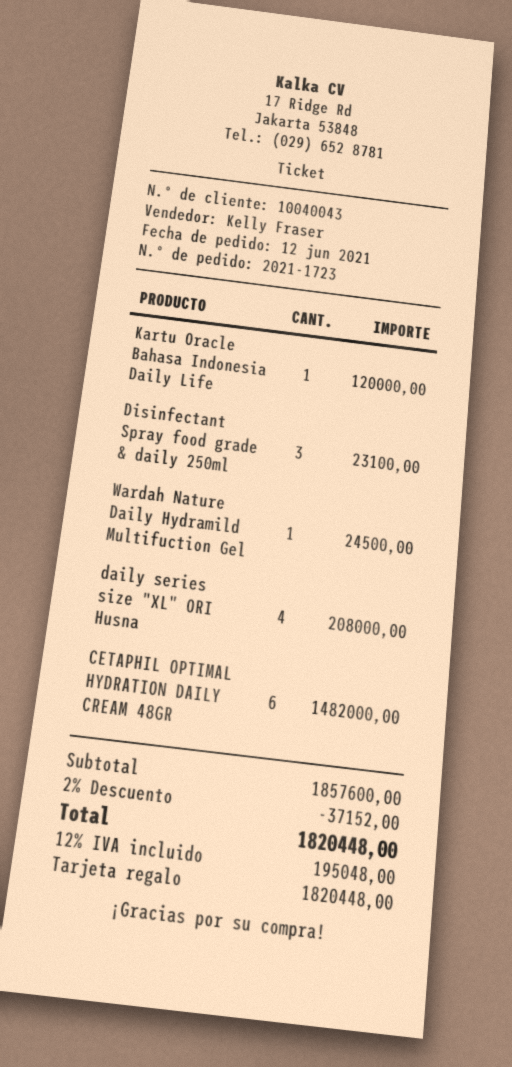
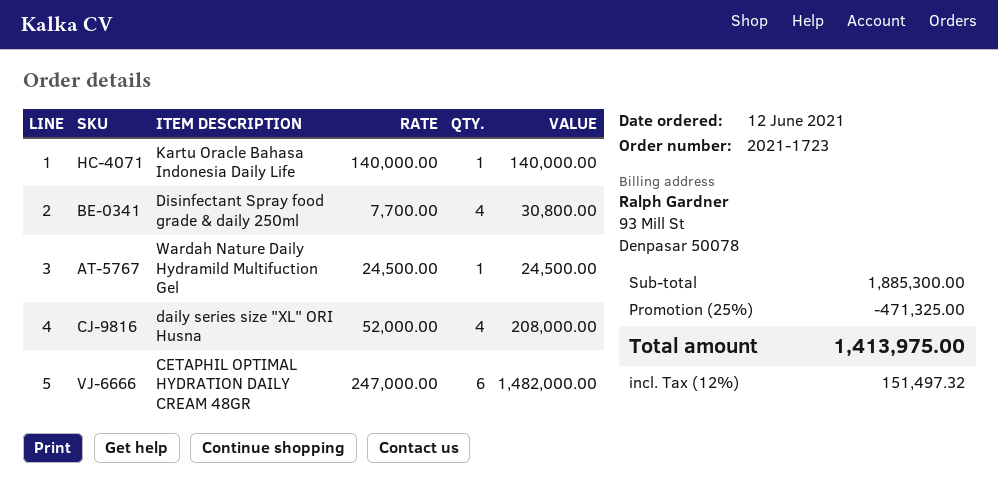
Kartu Oracle Bahasa Indonesia Daily Life: 1 for 120000.00 -> 1 for 140000.00
Disinfectant Spray food grade & daily 250ml: 3 for 23100.00 -> 4 for 30800.00
subtotal: 1857600.00 -> 1885300.00
discount: 2% = 37152.00 -> 25% = 471325.00
tax: 12% = 195048.00 -> 12% = 151497.32
total: 1820448.00 -> 1413975.00

